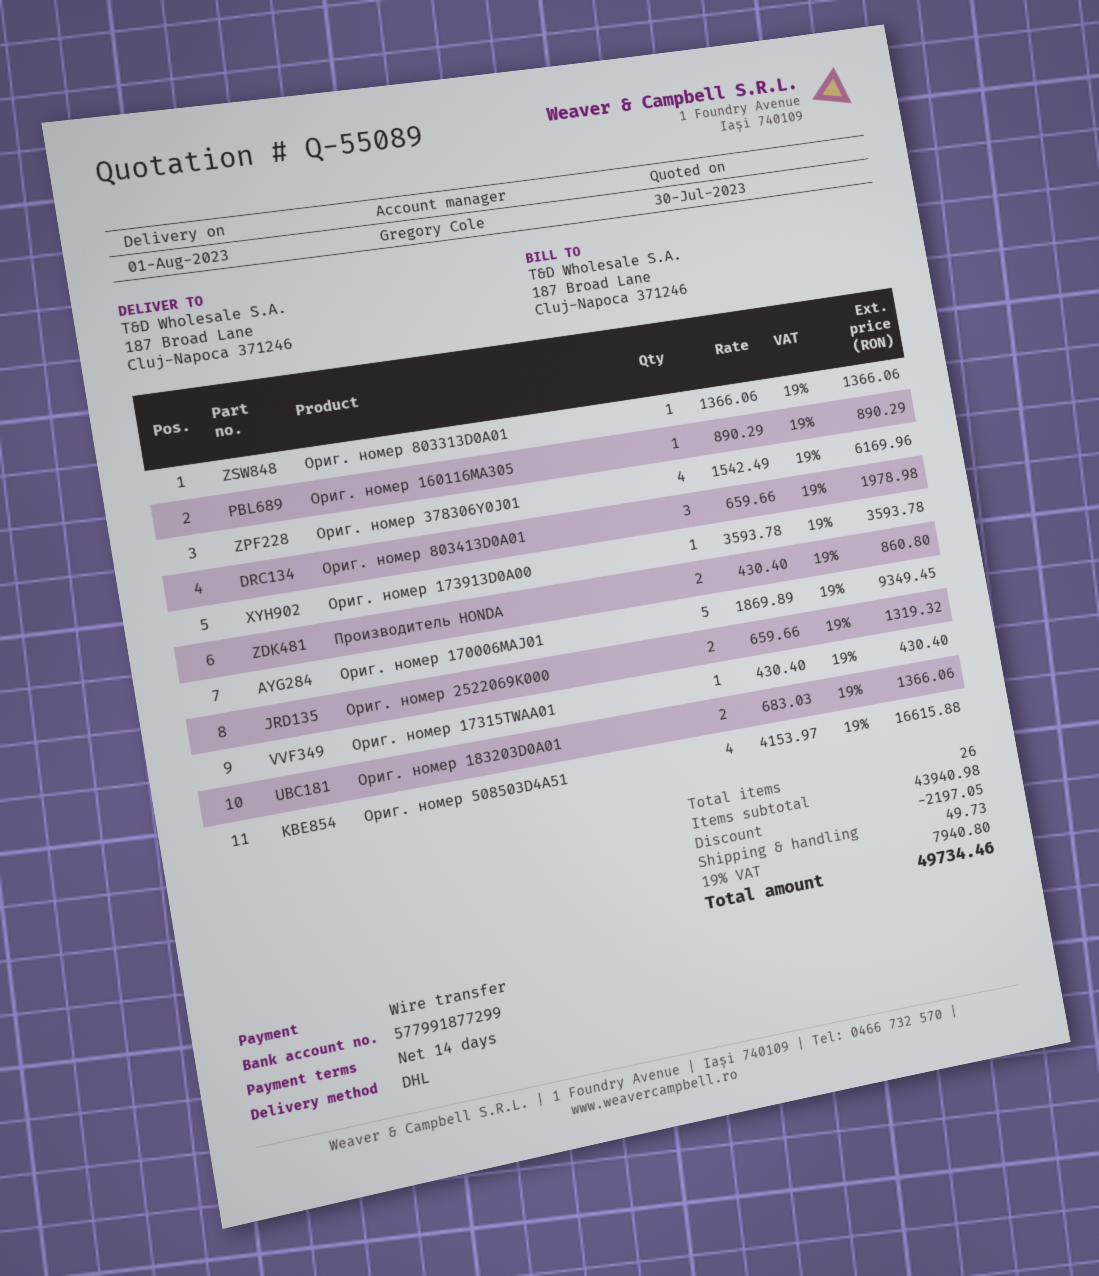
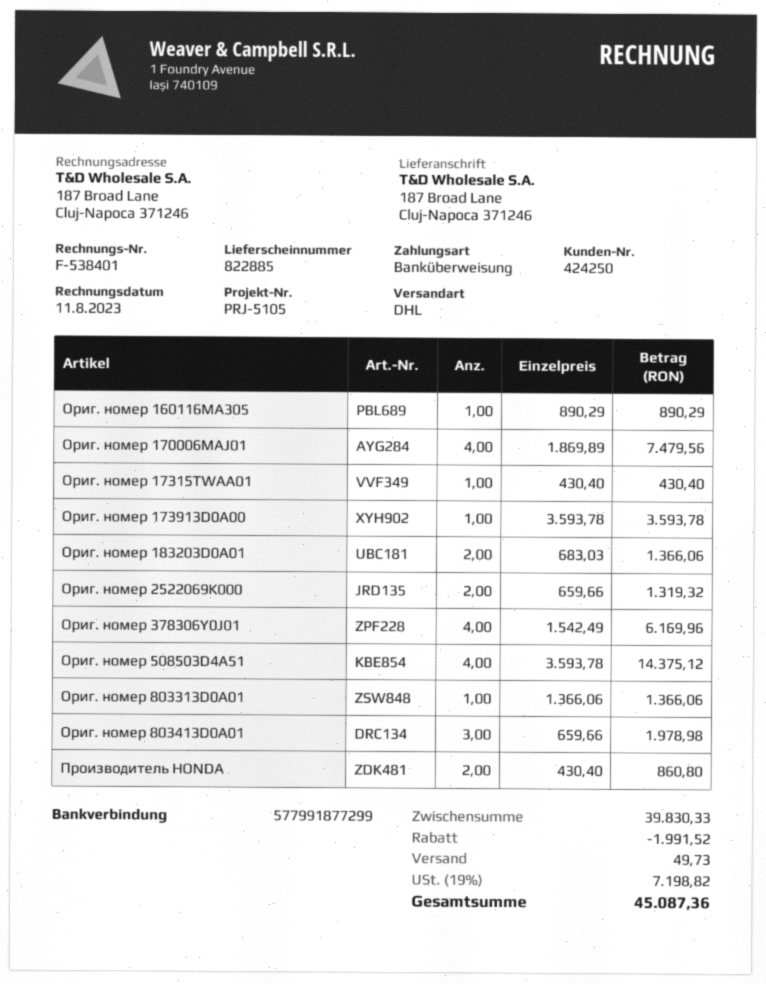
Ориг. номер 170006MAJ01: 5 x 1869.89 = 9349.45 -> 4 x 1869.89 = 7479.56
Ориг. номер 508503D4A51: 4 x 4153.97 = 16615.88 -> 4 x 3593.78 = 14375.12
subtotal: 43940.98 -> 39830.33
discount: 2197.05 -> 1991.52
tax: 19% = 7940.80 -> 19% = 7198.82
total: 49734.46 -> 45087.36

